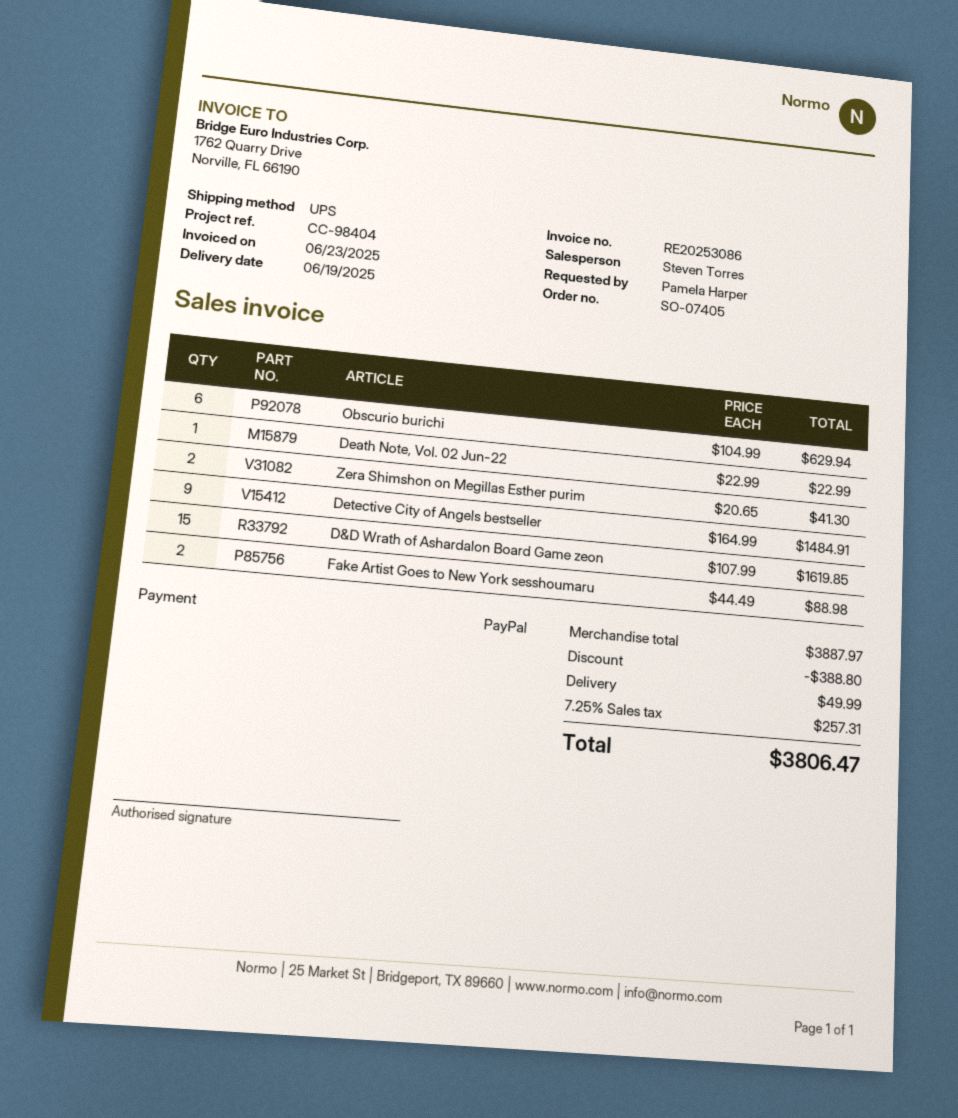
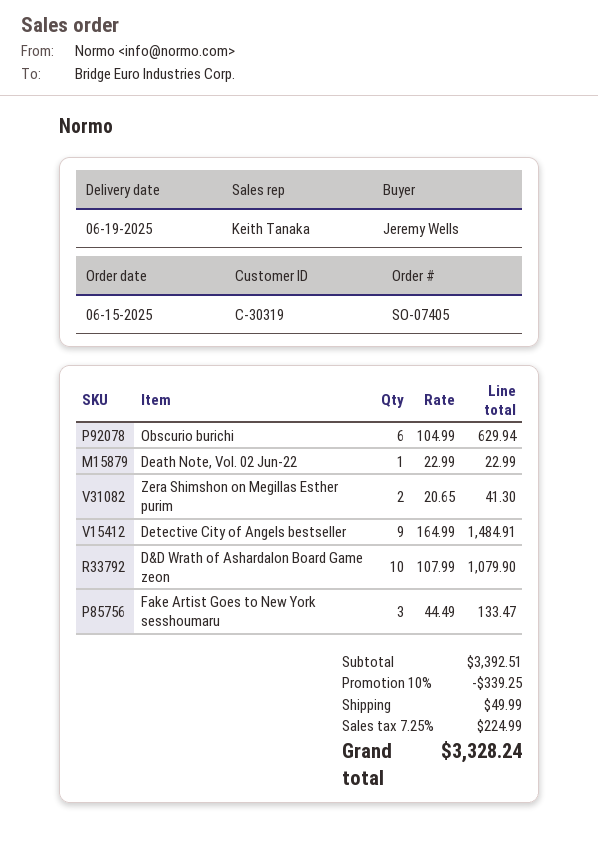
ordered by: Pamela Harper -> Jeremy Wells
sales rep: Steven Torres -> Keith Tanaka
D&D Wrath of Ashardalon Board Game zeon: 15 x 107.99 = 1619.85 -> 10 x 107.99 = 1079.90
Fake Artist Goes to New York sesshoumaru: 2 x 44.49 = 88.98 -> 3 x 44.49 = 133.47
subtotal: 3887.97 -> 3392.51
discount: 388.80 -> 339.25
tax: 7.25% = 257.31 -> 7.25% = 224.99
total: 3806.47 -> 3328.24

